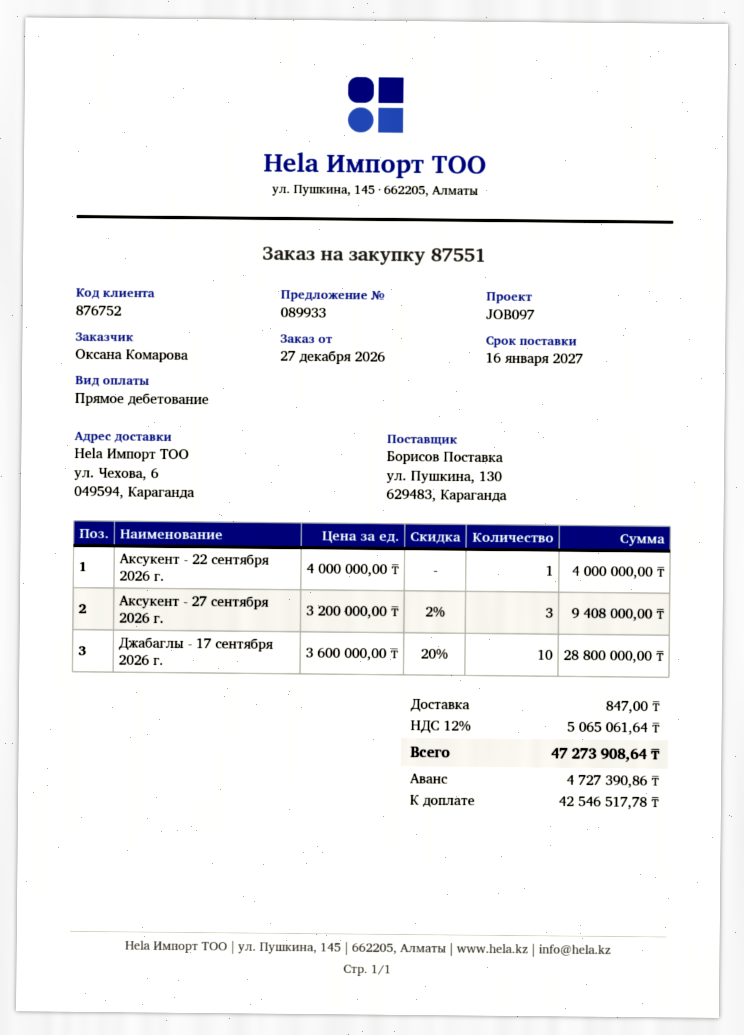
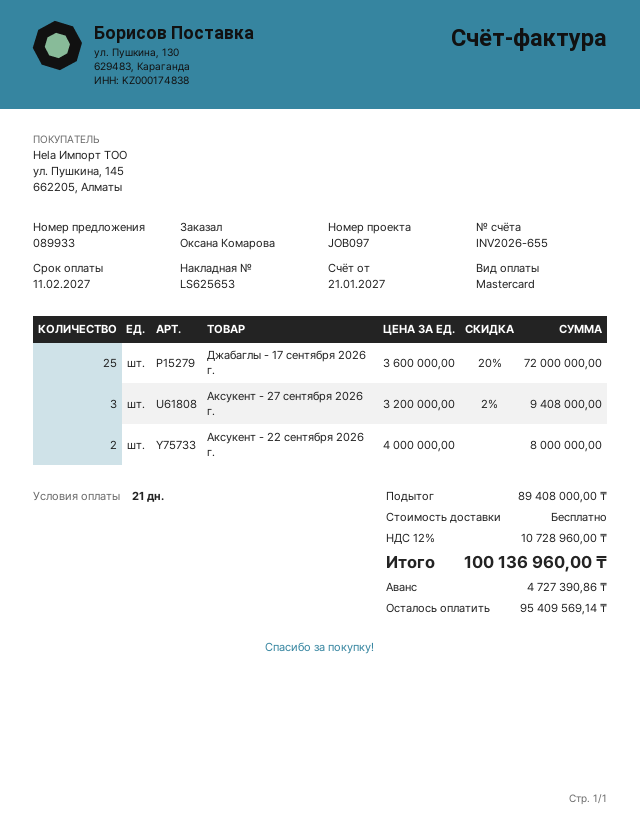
payment method: direct debit -> Mastercard
Аксукент - 22 сентября 2026 г.: 1 x 4000000.00 = 4000000.00 -> 2 x 4000000.00 = 8000000.00
Джабаглы - 17 сентября 2026 г.: 10 x 3600000.00 - 20% = 28800000.00 -> 25 x 3600000.00 - 20% = 72000000.00
shipping: 847.00 -> 0.00
tax: 12% = 5065061.64 -> 12% = 10728960.00
total: 47273908.64 -> 100136960.00
balance: 42546517.78 -> 95409569.14

